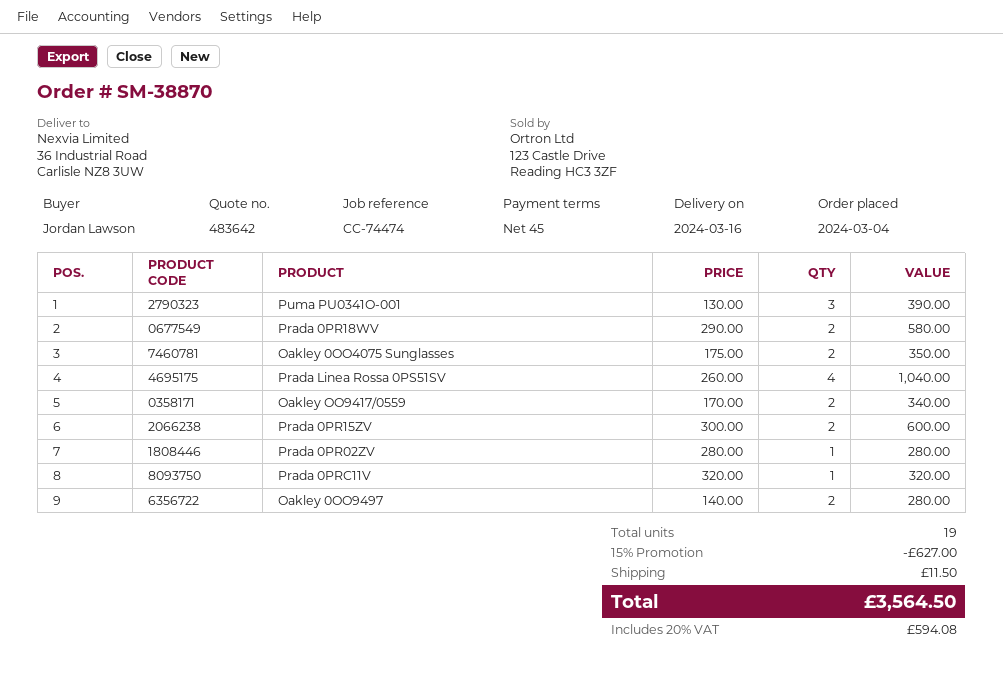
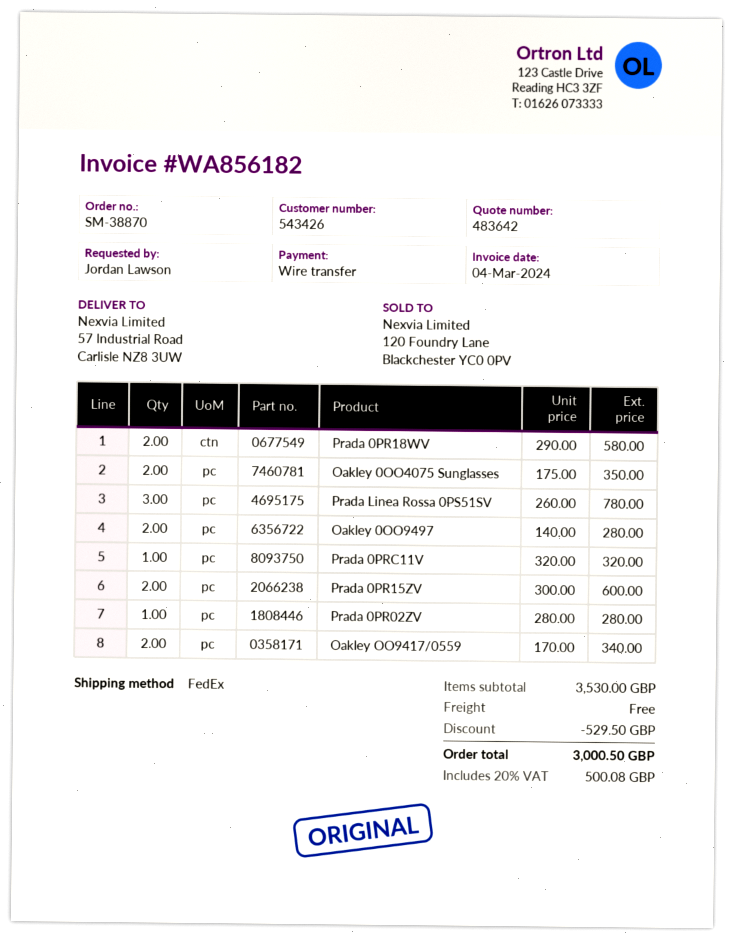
ship to: 36 Industrial Road, Carlisle NZ8 3UW -> 57 Industrial Road, Carlisle NZ8 3UW
Puma PU0341O-001: 3 x 130.00 = 390.00 -> none
Prada Linea Rossa 0PS51SV: 4 x 260.00 = 1040.00 -> 3 x 260.00 = 780.00
discount: 627.00 -> 529.50
shipping: 11.50 -> 0.00
tax: 20% = 594.08 -> 20% = 500.08
total: 3564.50 -> 3000.50

